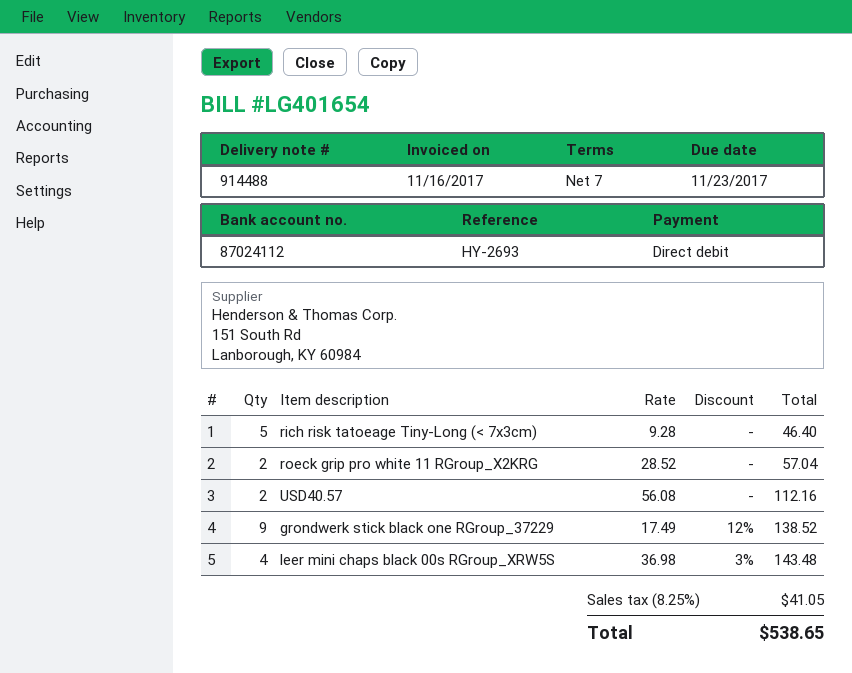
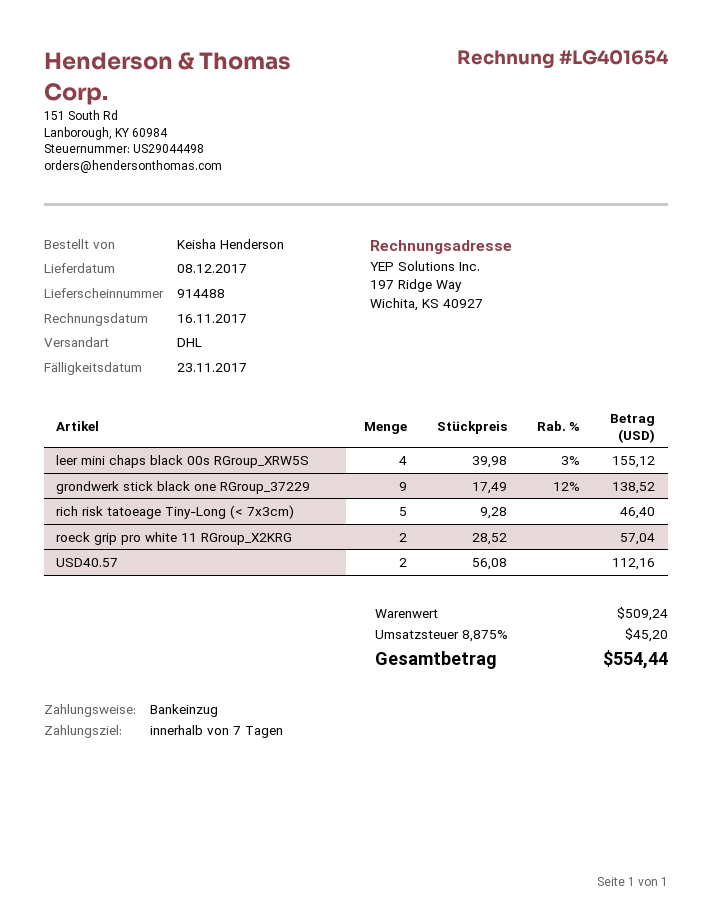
leer mini chaps black 00s RGroup_XRW5S: 4 x 36.98 - 3% = 143.48 -> 4 x 39.98 - 3% = 155.12
tax: 8.25% = 41.05 -> 8.875% = 45.20
total: 538.65 -> 554.44

